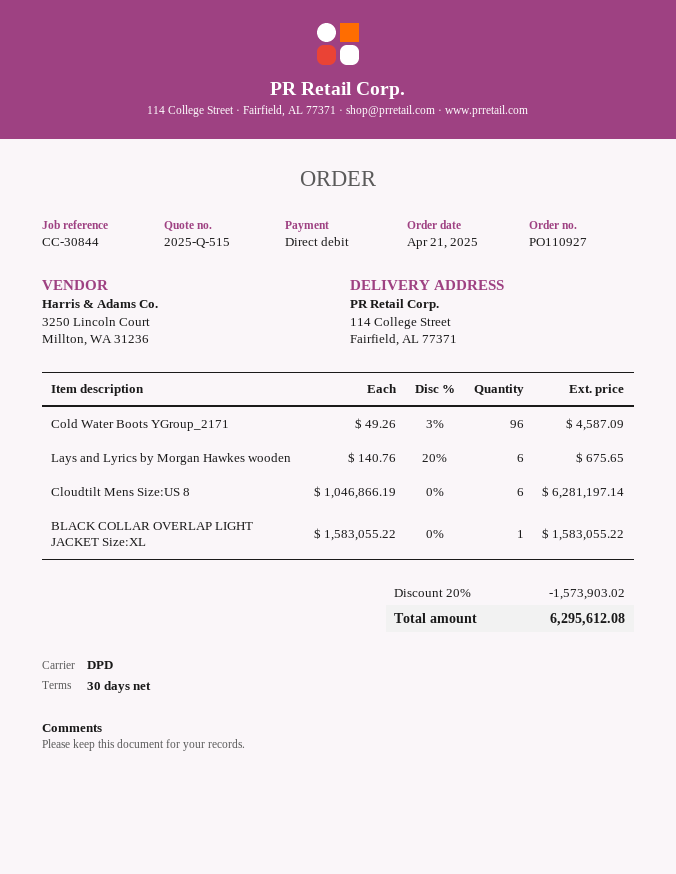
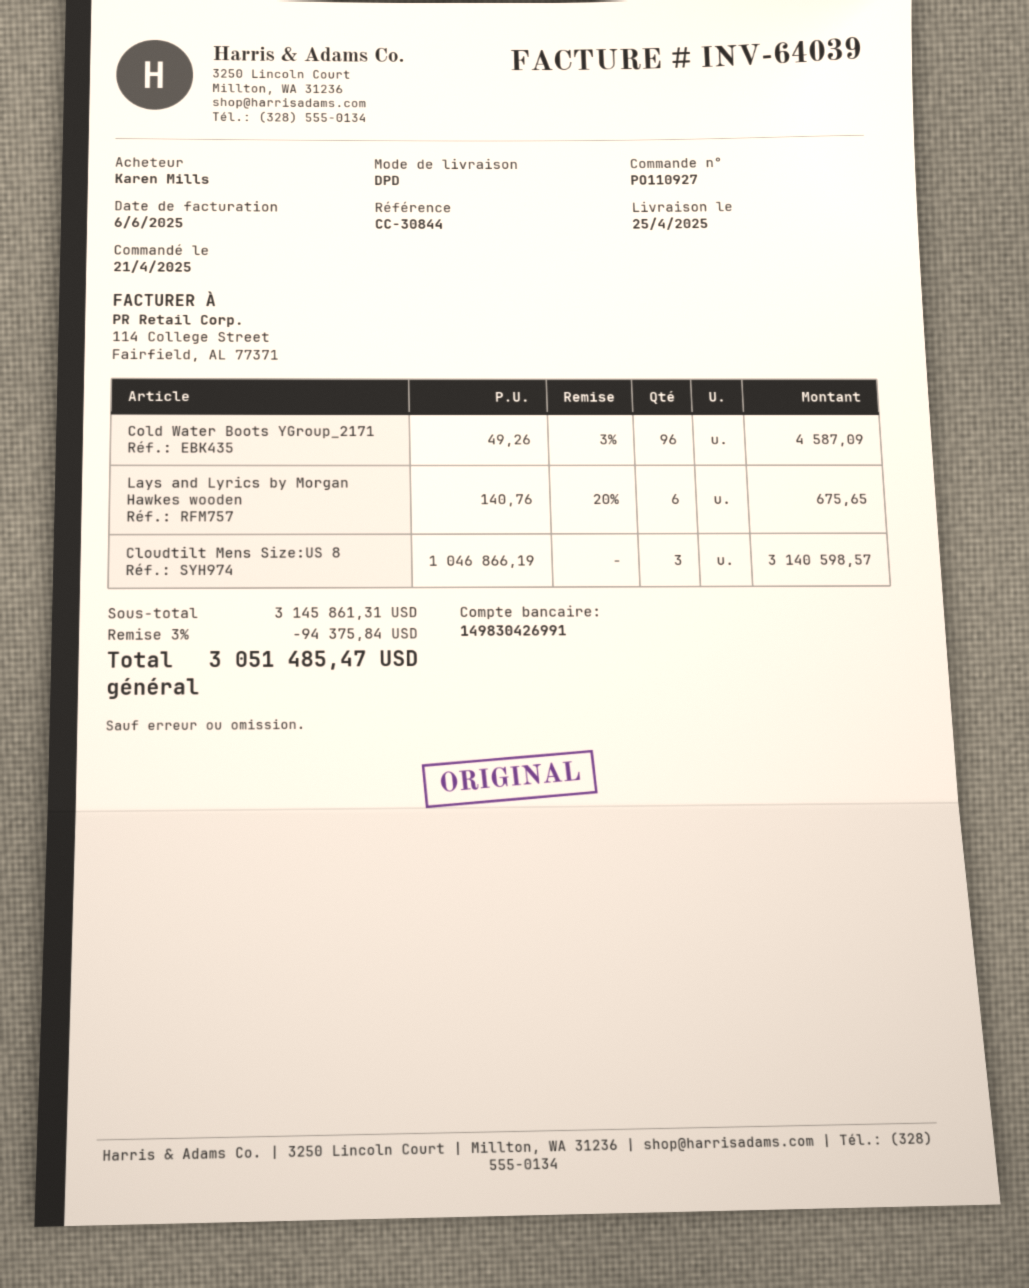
Cloudtilt Mens Size:US 8: 6 x 1046866.19 = 6281197.14 -> 3 x 1046866.19 = 3140598.57
BLACK COLLAR OVERLAP LIGHT JACKET Size:XL: 1 x 1583055.22 = 1583055.22 -> none
discount: 20% = 1573903.02 -> 3% = 94375.84
total: 6295612.08 -> 3051485.47

